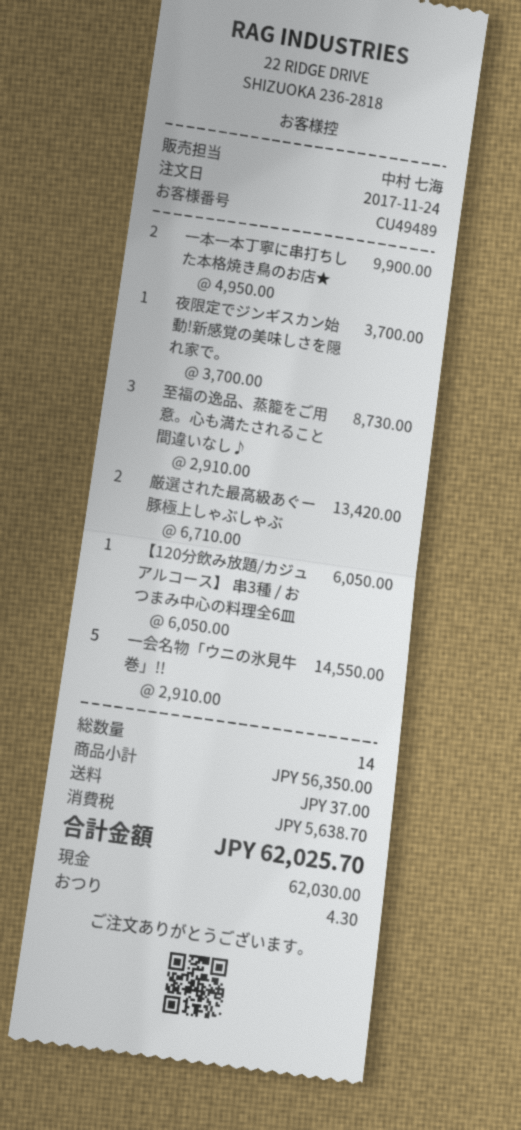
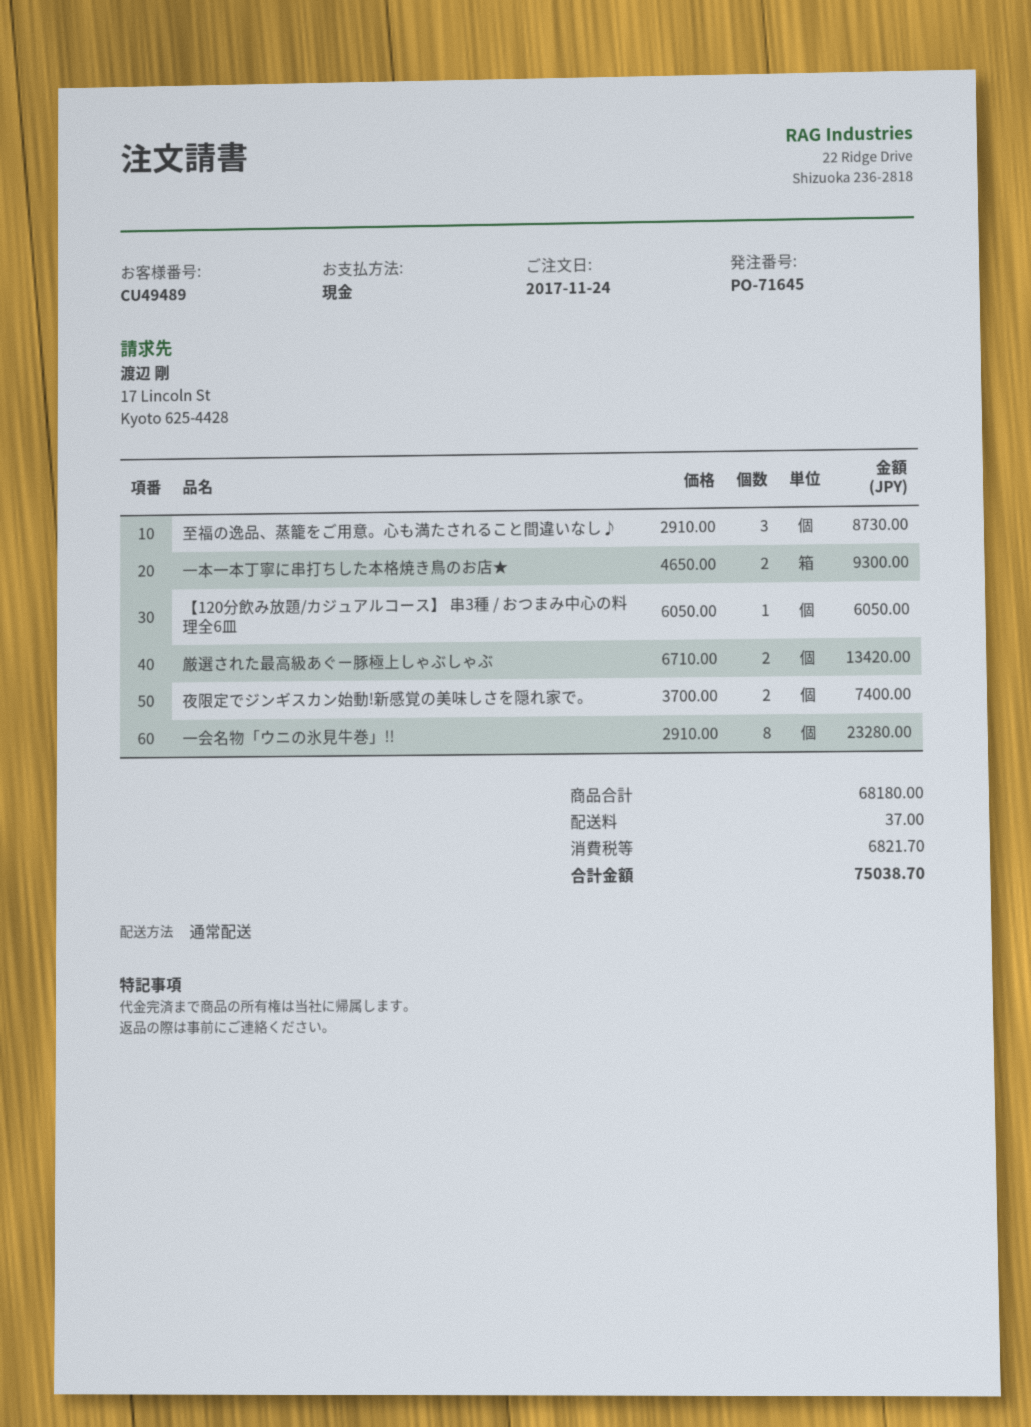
一本一本丁寧に串打ちした本格焼き鳥のお店★: 2 x 4950.00 = 9900.00 -> 2 x 4650.00 = 9300.00
夜限定でジンギスカン始動!新感覚の美味しさを隠れ家で。: 1 x 3700.00 = 3700.00 -> 2 x 3700.00 = 7400.00
一会名物「ウニの氷見牛巻」!!: 5 x 2910.00 = 14550.00 -> 8 x 2910.00 = 23280.00
subtotal: 56350.00 -> 68180.00
tax: 5638.70 -> 6821.70
total: 62025.70 -> 75038.70

